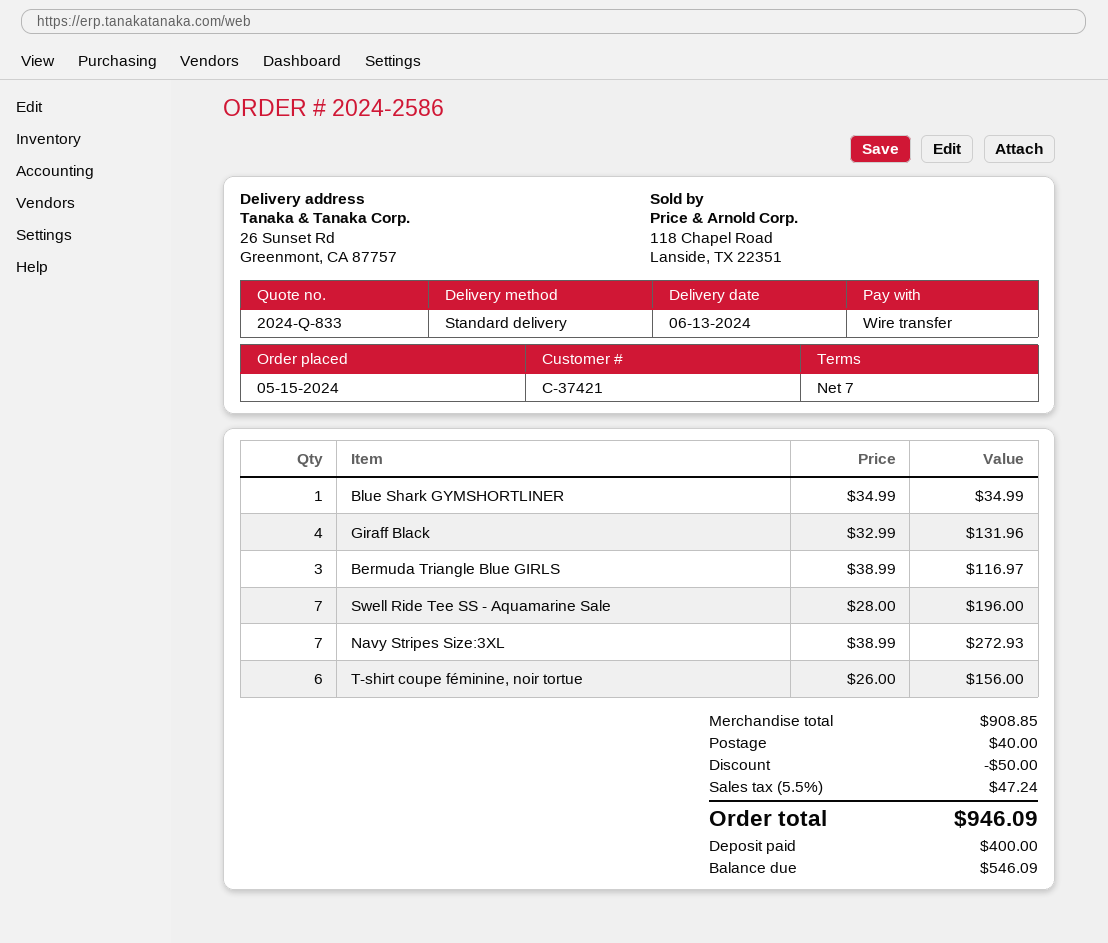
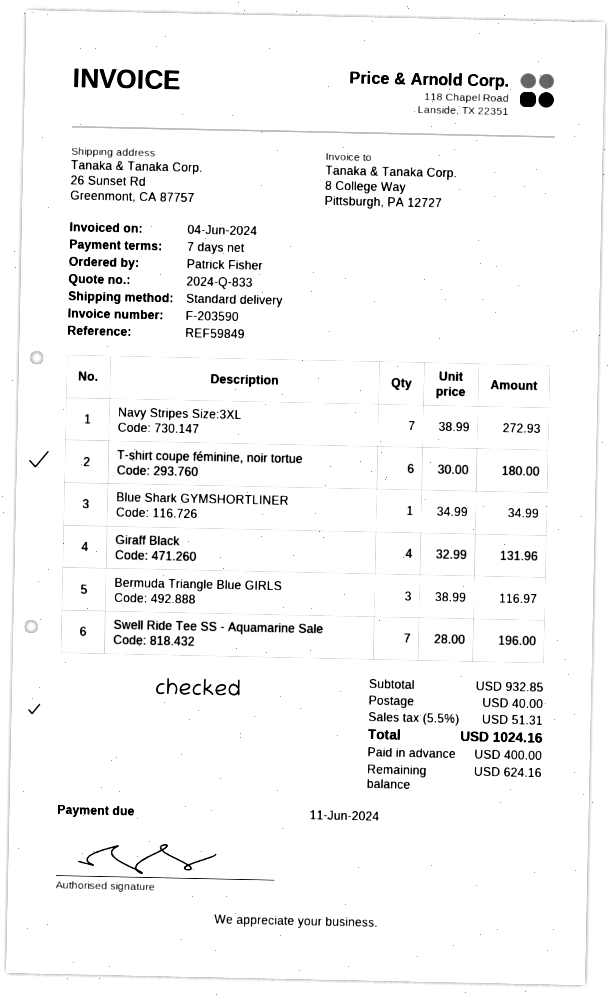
T-shirt coupe féminine, noir tortue: 6 x 26.00 = 156.00 -> 6 x 30.00 = 180.00
subtotal: 908.85 -> 932.85
discount: 50.00 -> none
tax: 5.5% = 47.24 -> 5.5% = 51.31
total: 946.09 -> 1024.16
balance: 546.09 -> 624.16

